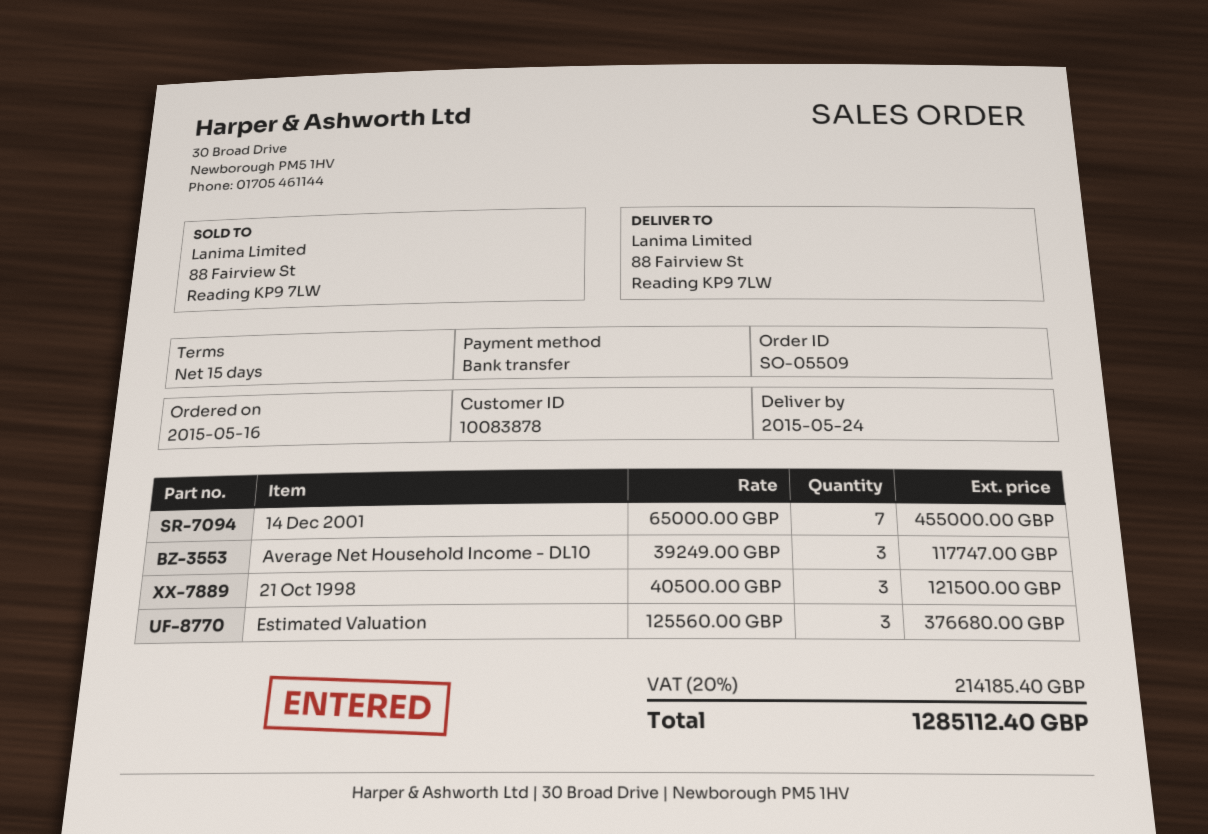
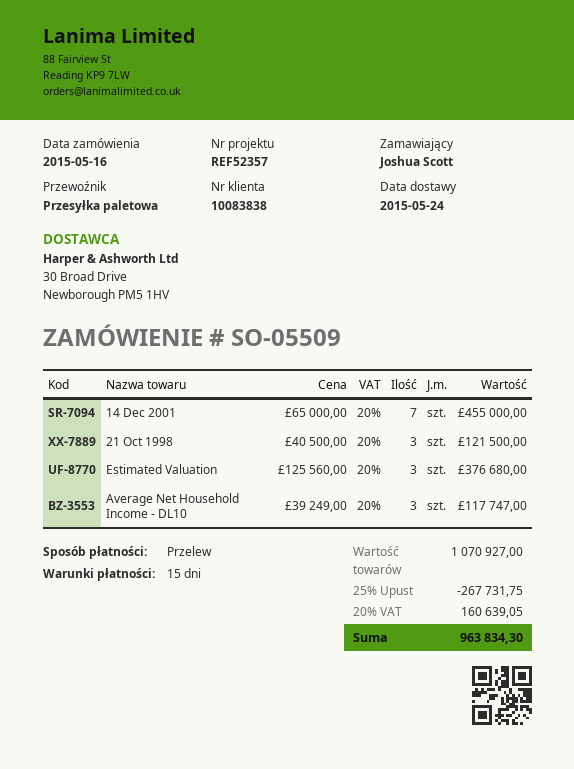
customer number: 10083878 -> 10083838
discount: none -> 25% = 267731.75
tax: 20% = 214185.40 -> 20% = 160639.05
total: 1285112.40 -> 963834.30

